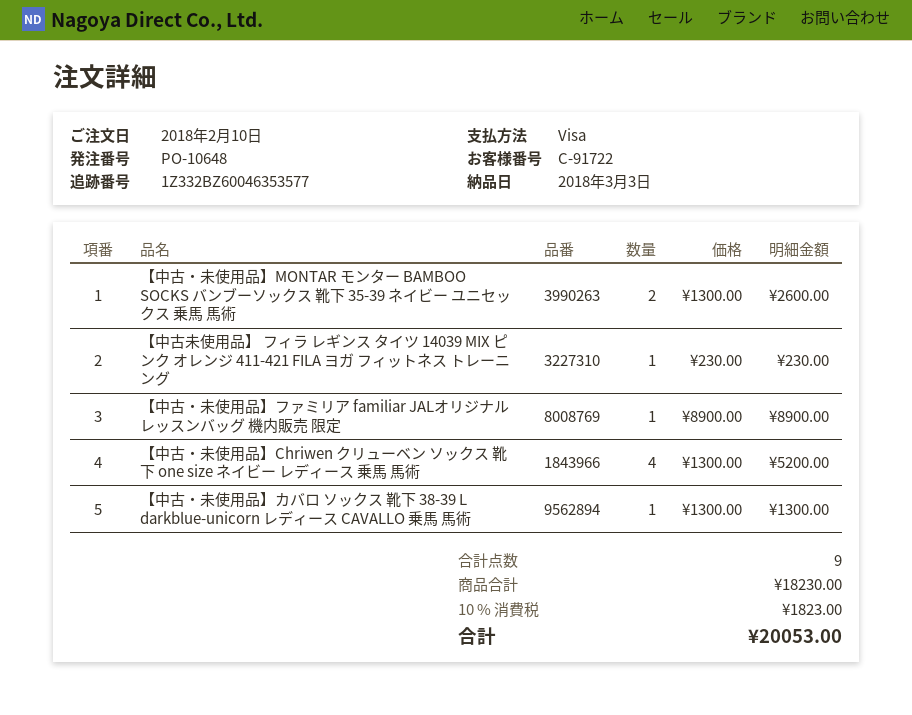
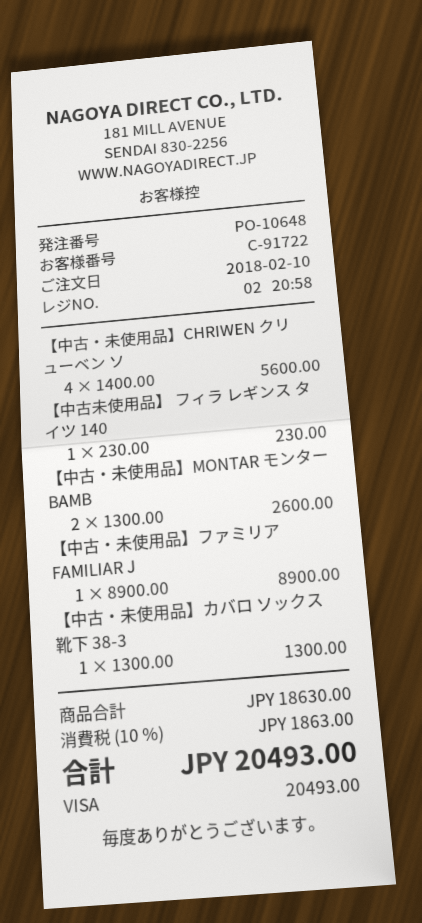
【中古・未使用品】Chriwen クリューベン ソックス 靴下 one size ネイビー レディース 乗馬 馬術: 4 x 1300.00 = 5200.00 -> 4 x 1400.00 = 5600.00
subtotal: 18230.00 -> 18630.00
tax: 10% = 1823.00 -> 10% = 1863.00
total: 20053.00 -> 20493.00

